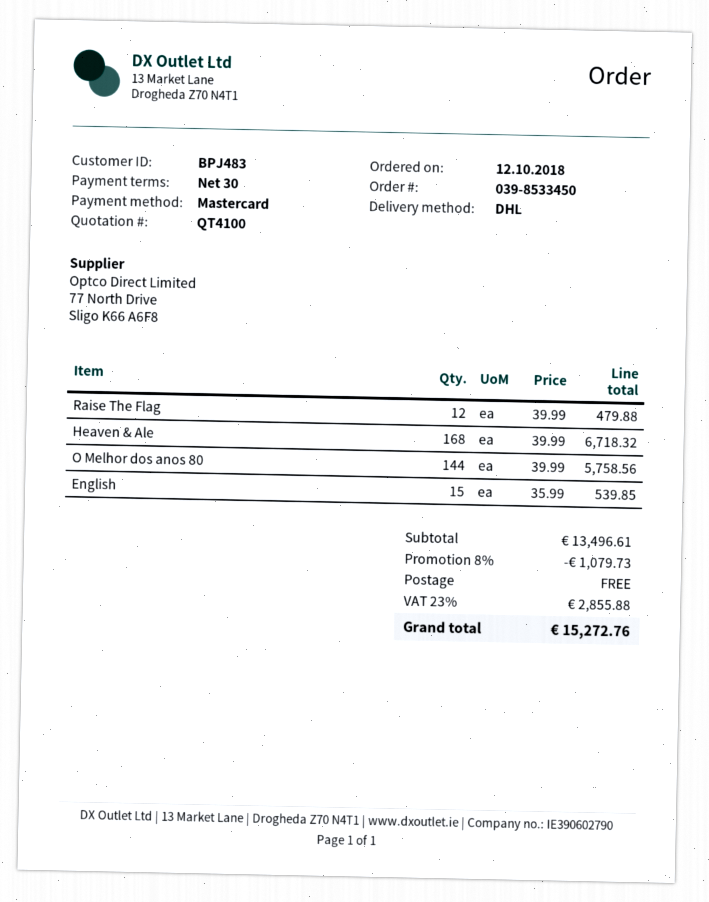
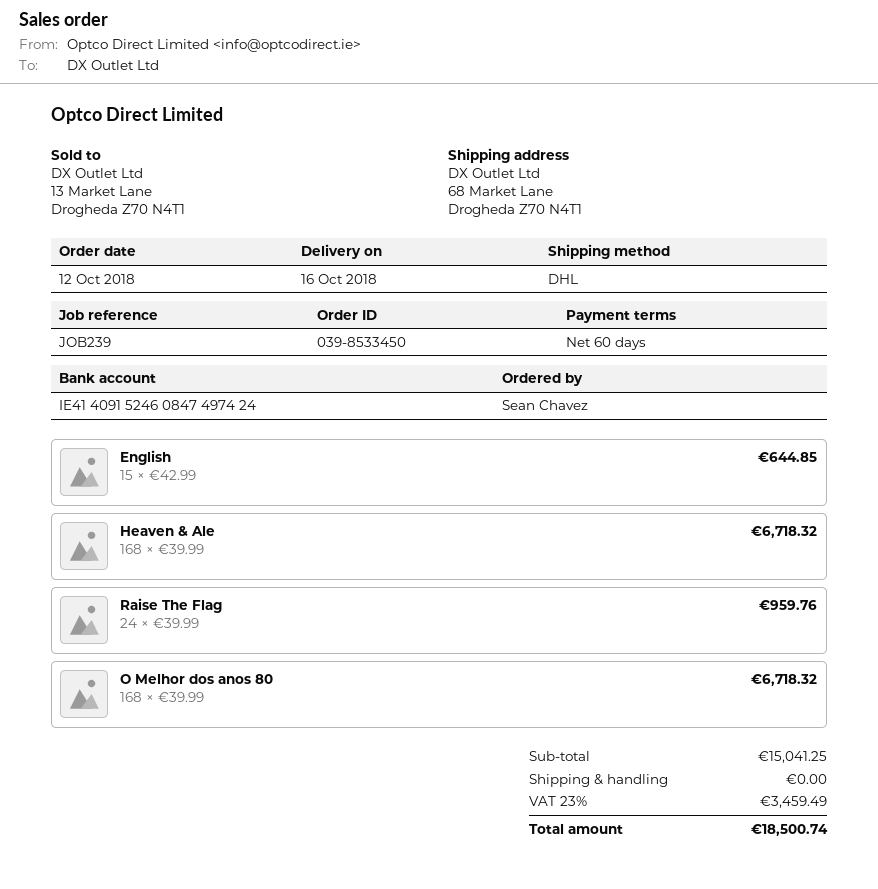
payment terms: 30 days -> 60 days
Raise The Flag: 12 x 39.99 = 479.88 -> 24 x 39.99 = 959.76
O Melhor dos anos 80: 144 x 39.99 = 5758.56 -> 168 x 39.99 = 6718.32
English: 15 x 35.99 = 539.85 -> 15 x 42.99 = 644.85
subtotal: 13496.61 -> 15041.25
discount: 8% = 1079.73 -> none
tax: 23% = 2855.88 -> 23% = 3459.49
total: 15272.76 -> 18500.74

